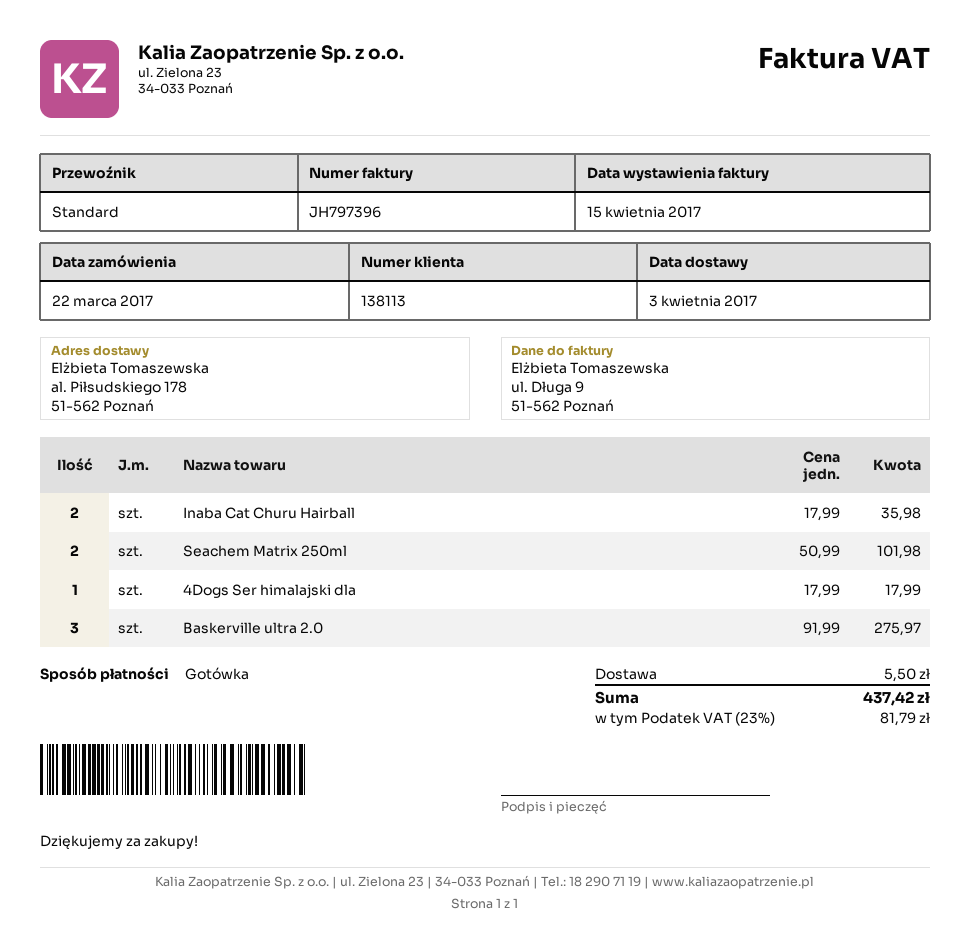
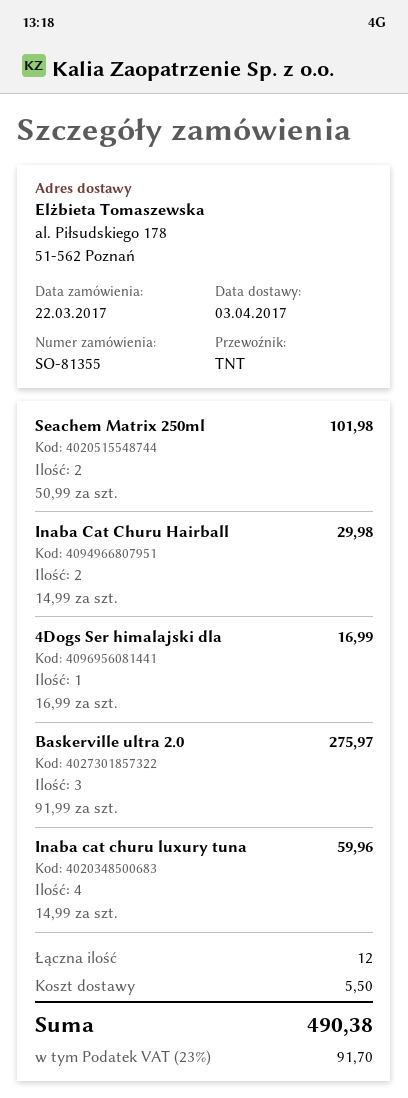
shipping method: standard -> TNT
Inaba Cat Churu Hairball: 2 x 17.99 = 35.98 -> 2 x 14.99 = 29.98
4Dogs Ser himalajski dla: 1 x 17.99 = 17.99 -> 1 x 16.99 = 16.99
Inaba cat churu luxury tuna: none -> 4 x 14.99 = 59.96
tax: 23% = 81.79 -> 23% = 91.70
total: 437.42 -> 490.38

